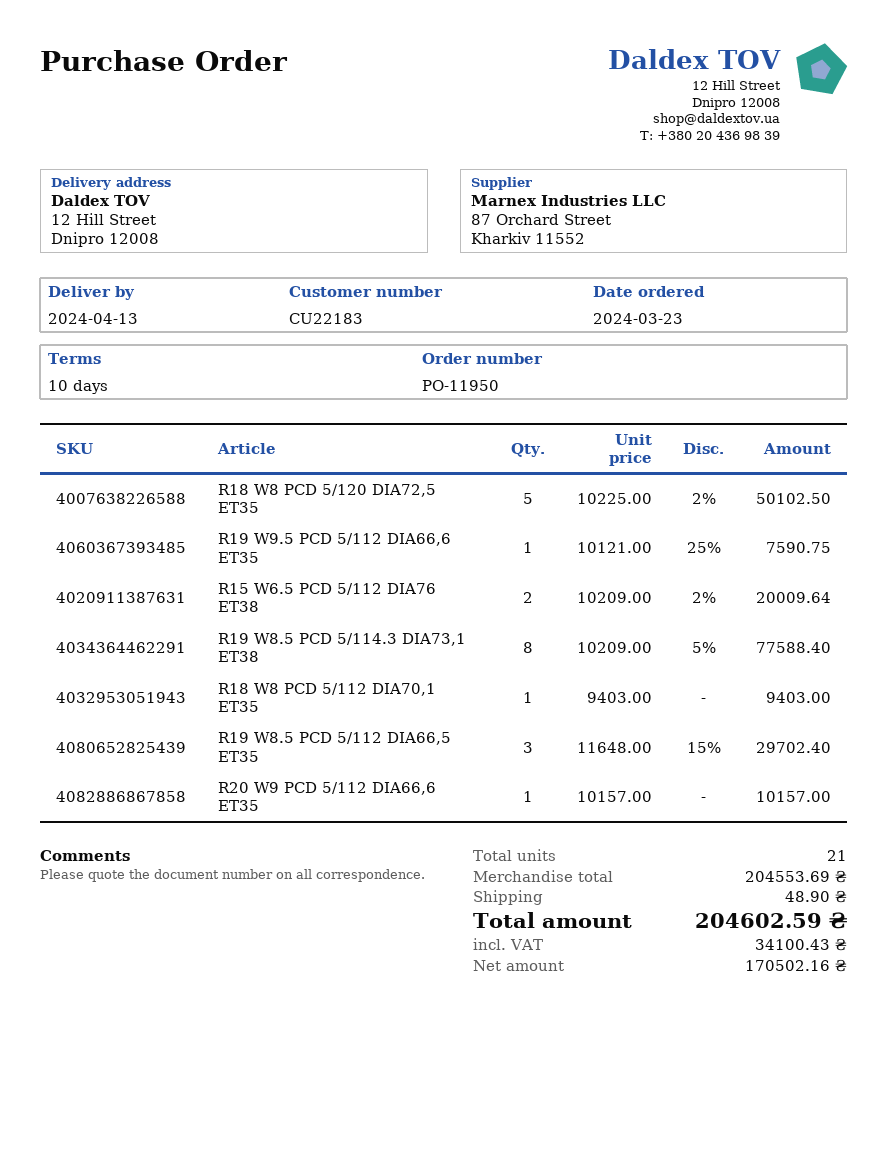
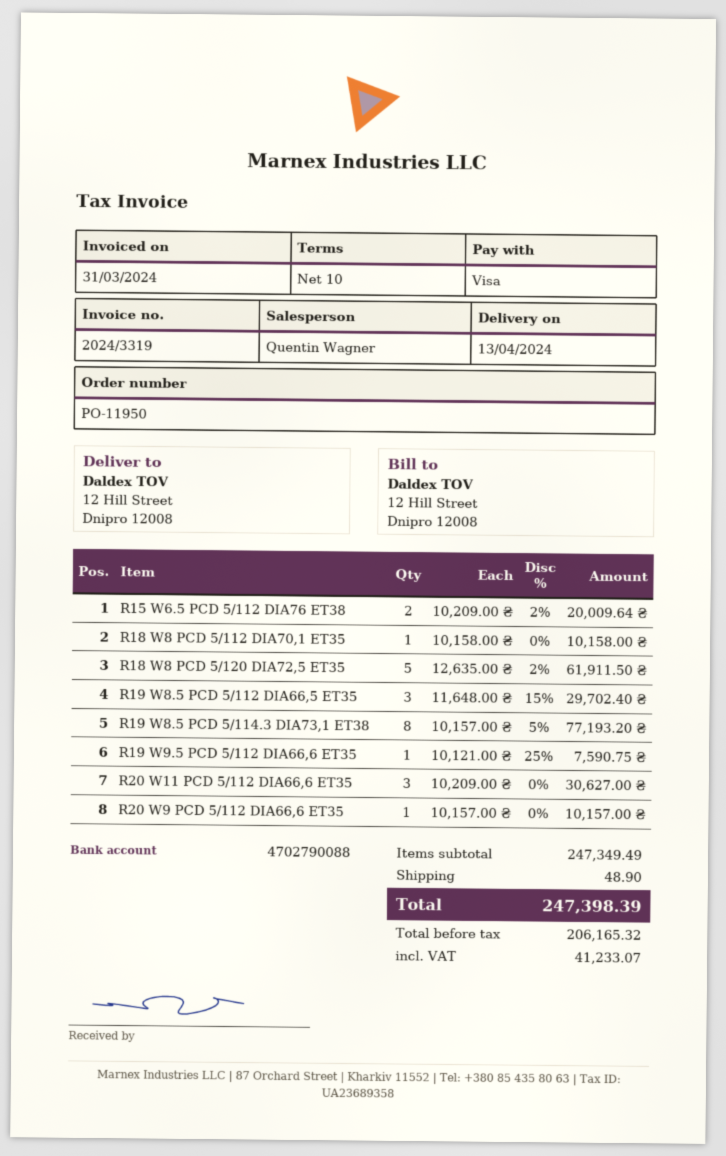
R18 W8 PCD 5/120 DIA72,5 ET35: 5 x 10225.00 - 2% = 50102.50 -> 5 x 12635.00 - 2% = 61911.50
R19 W8.5 PCD 5/114.3 DIA73,1 ET38: 8 x 10209.00 - 5% = 77588.40 -> 8 x 10157.00 - 5% = 77193.20
R18 W8 PCD 5/112 DIA70,1 ET35: 1 x 9403.00 = 9403.00 -> 1 x 10158.00 = 10158.00
R20 W11 PCD 5/112 DIA66,6 ET35: none -> 3 x 10209.00 = 30627.00
subtotal: 204553.69 -> 247349.49
net: 170502.16 -> 206165.32
tax: 34100.43 -> 41233.07
total: 204602.59 -> 247398.39

